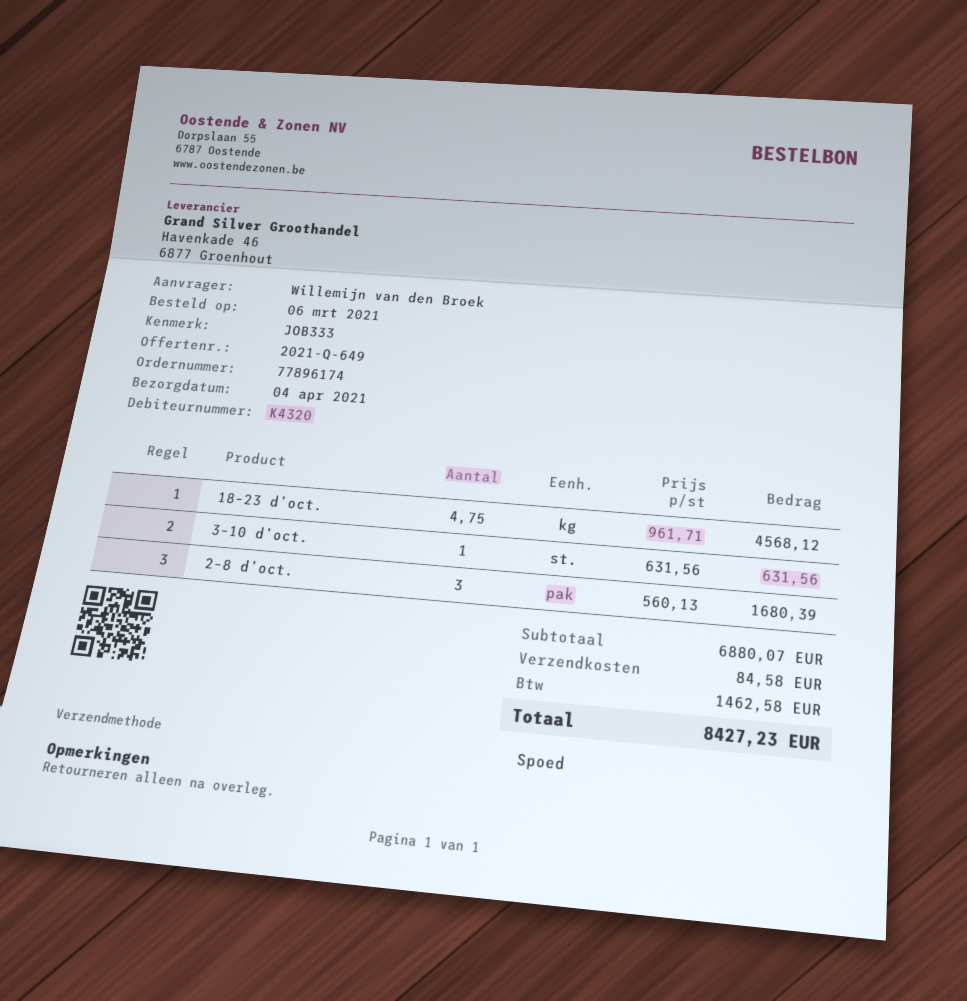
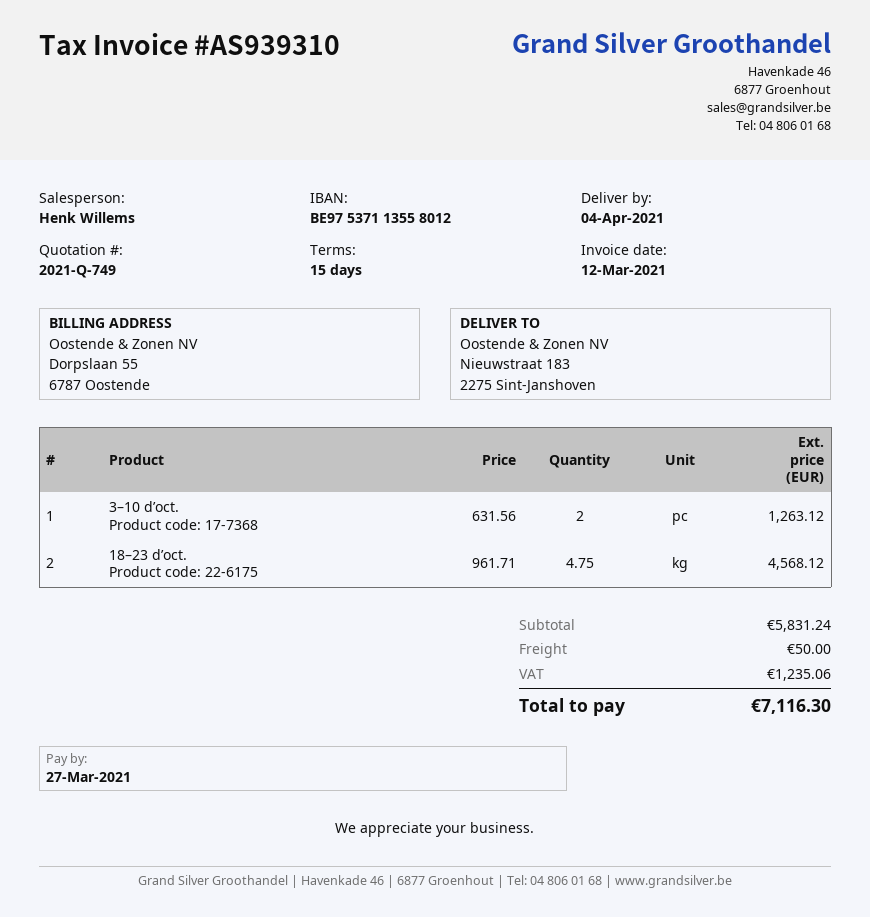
quote number: 2021-Q-649 -> 2021-Q-749
3–10 d’oct.: 1 x 631.56 = 631.56 -> 2 x 631.56 = 1263.12
2–8 d’oct.: 3 x 560.13 = 1680.39 -> none
subtotal: 6880.07 -> 5831.24
shipping: 84.58 -> 50.00
tax: 1462.58 -> 1235.06
total: 8427.23 -> 7116.30

